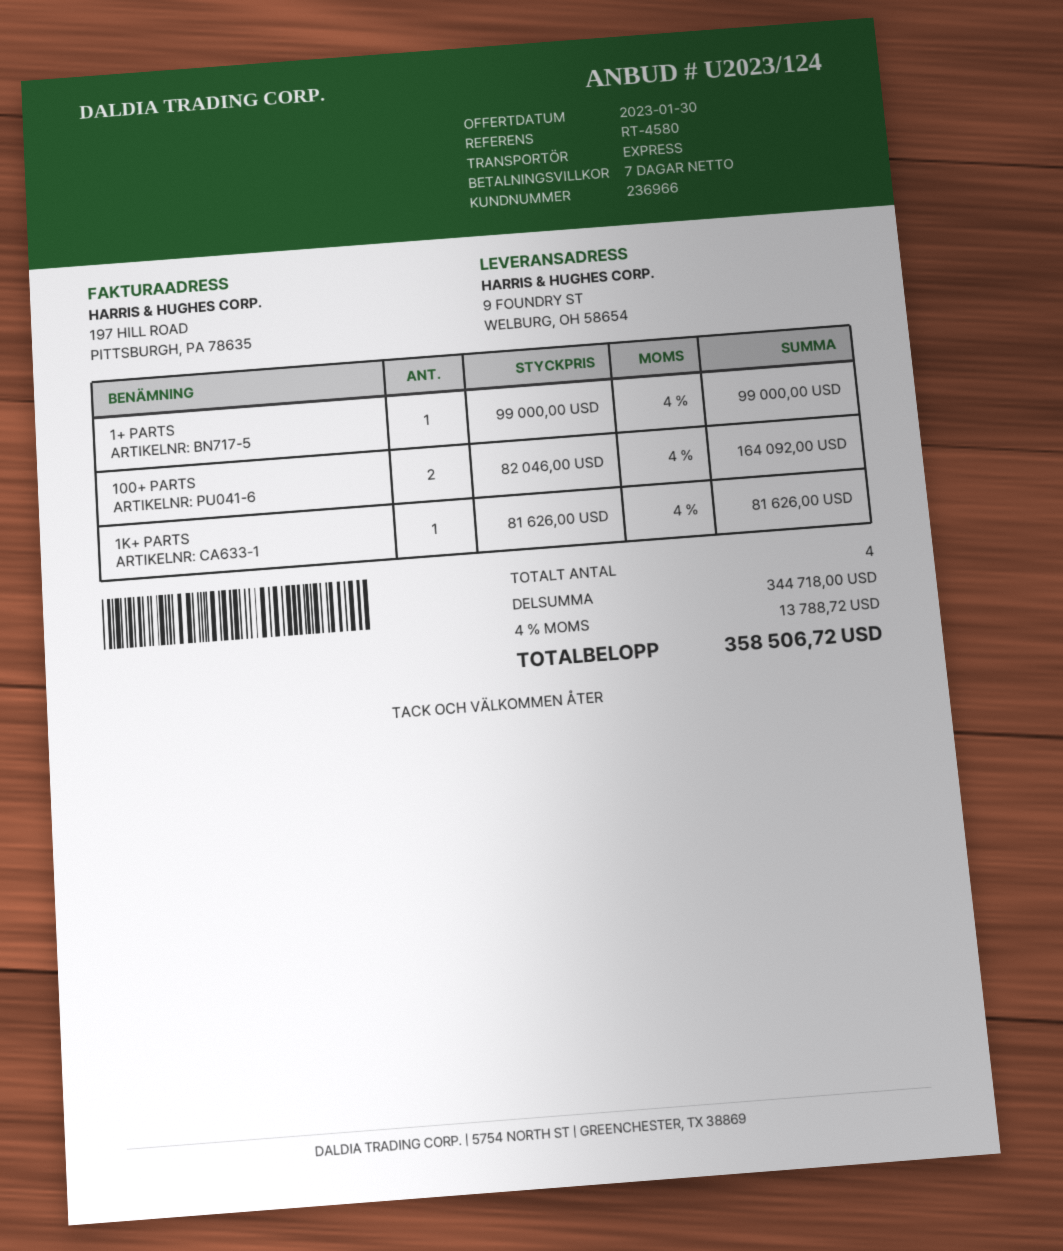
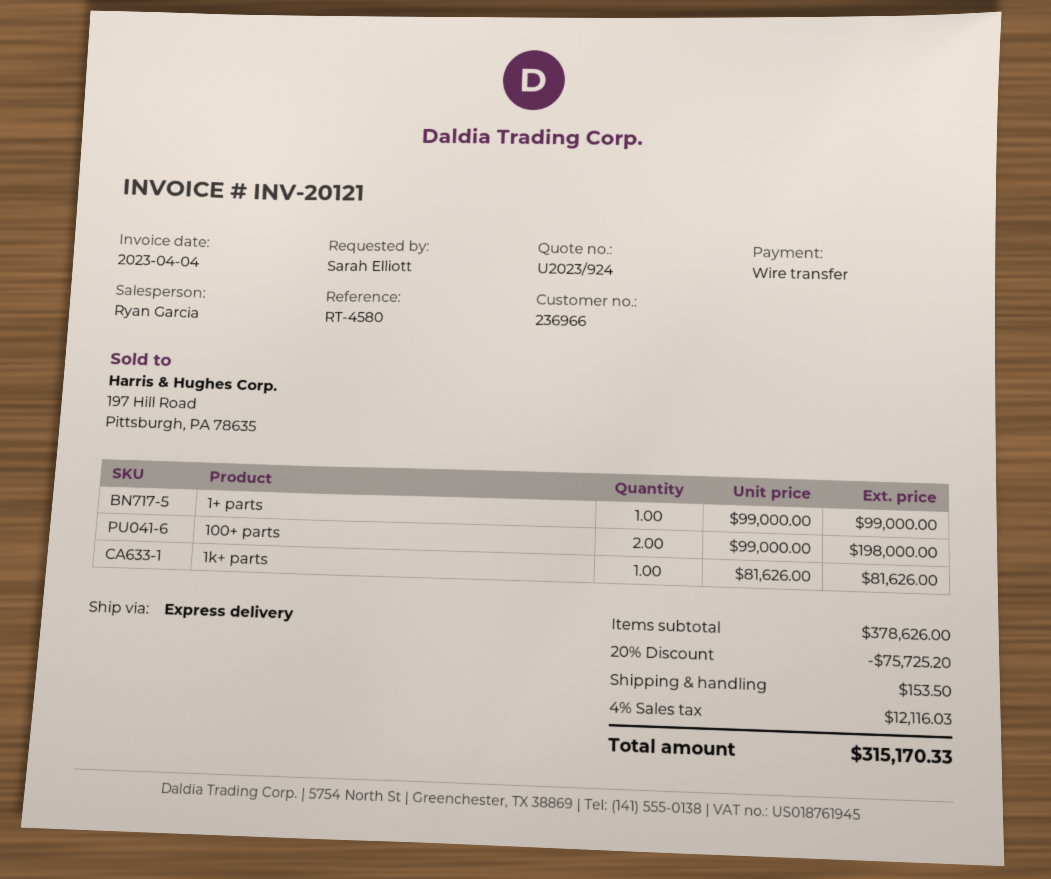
quote number: U2023/124 -> U2023/924
100+ PARTS: 2 x 82046.00 = 164092.00 -> 2 x 99000.00 = 198000.00
subtotal: 344718.00 -> 378626.00
discount: none -> 20% = 75725.20
shipping: none -> 153.50
tax: 4% = 13788.72 -> 4% = 12116.03
total: 358506.72 -> 315170.33

